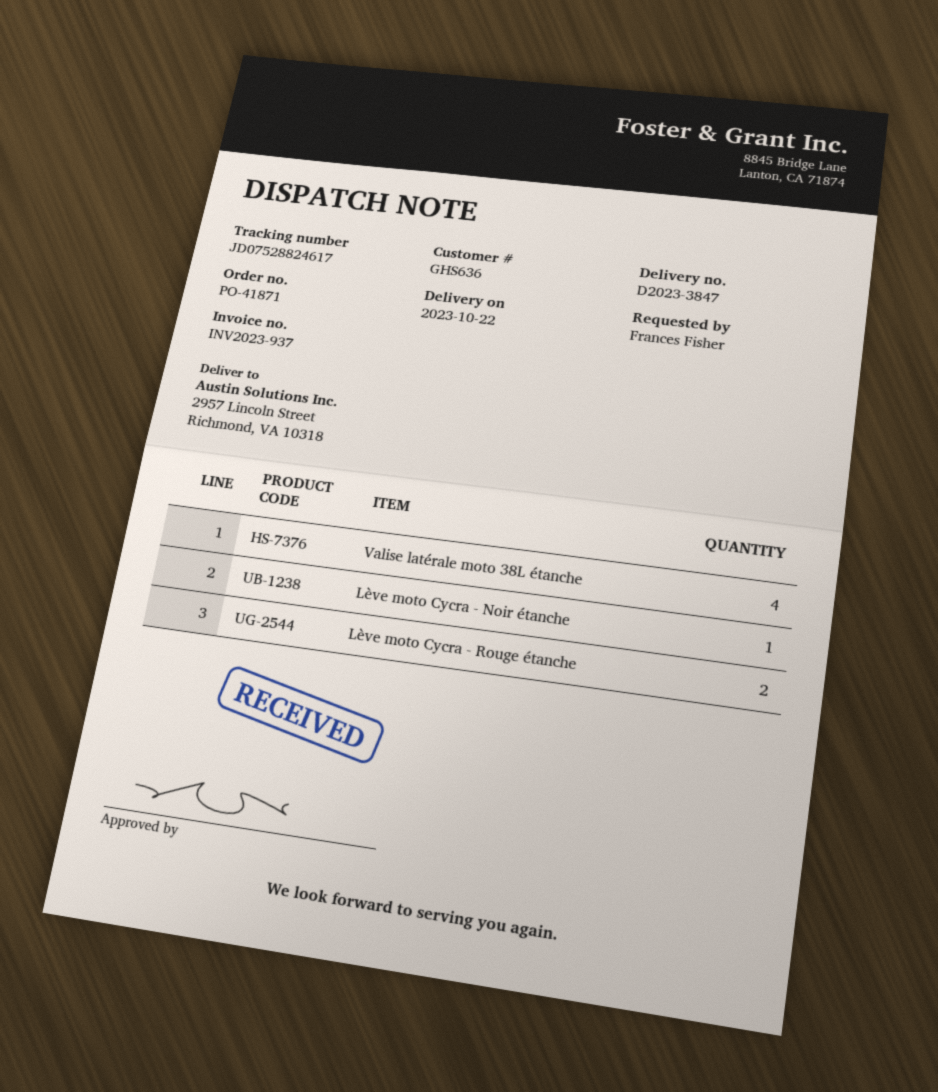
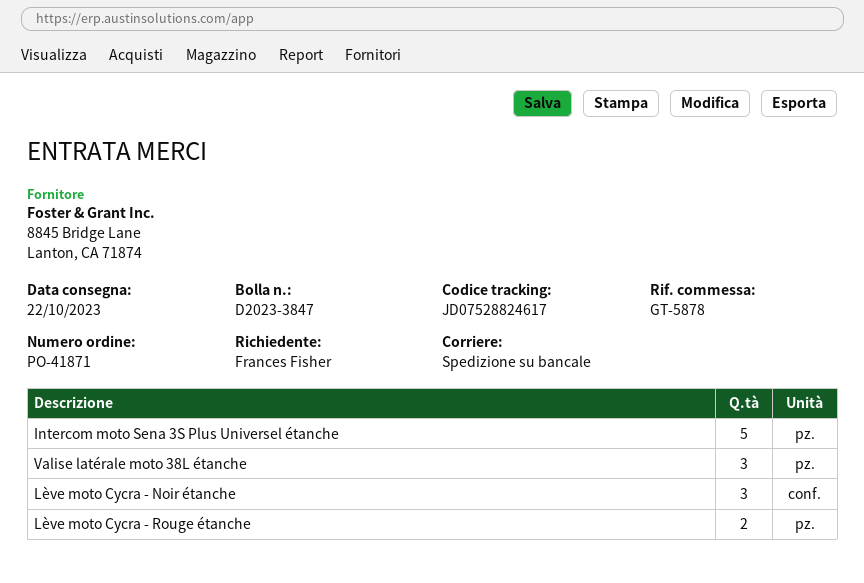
Valise latérale moto 38L étanche: 4 -> 3
Lève moto Cycra - Noir étanche: 1 -> 3
Intercom moto Sena 3S Plus Universel étanche: none -> 5

